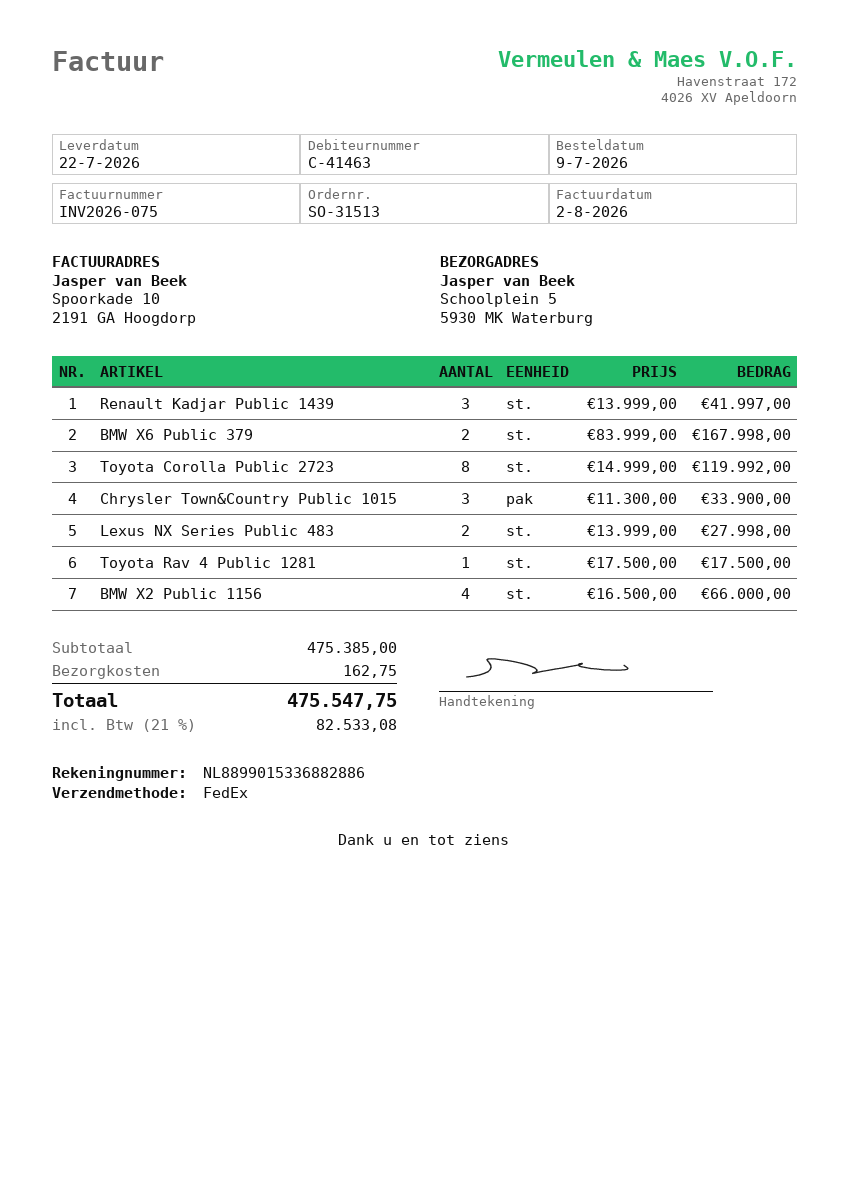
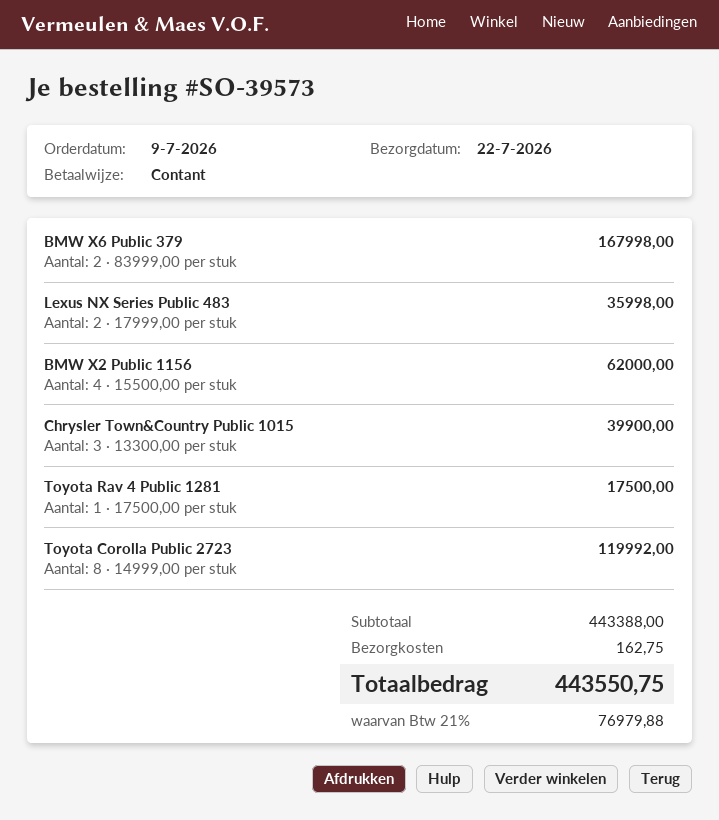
order number: SO-31513 -> SO-39573
Renault Kadjar Public 1439: 3 x 13999.00 = 41997.00 -> none
Chrysler Town&Country Public 1015: 3 x 11300.00 = 33900.00 -> 3 x 13300.00 = 39900.00
Lexus NX Series Public 483: 2 x 13999.00 = 27998.00 -> 2 x 17999.00 = 35998.00
BMW X2 Public 1156: 4 x 16500.00 = 66000.00 -> 4 x 15500.00 = 62000.00
subtotal: 475385.00 -> 443388.00
tax: 21% = 82533.08 -> 21% = 76979.88
total: 475547.75 -> 443550.75

